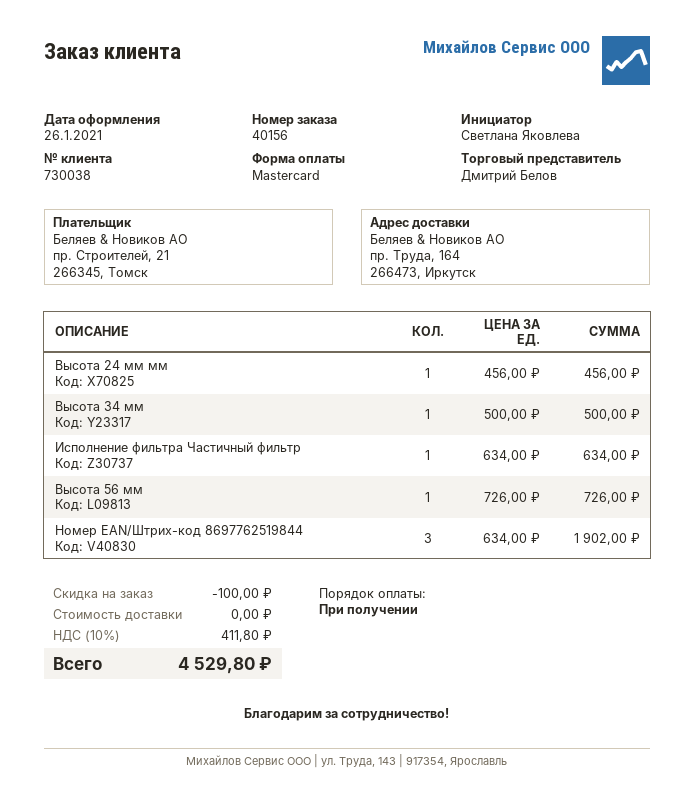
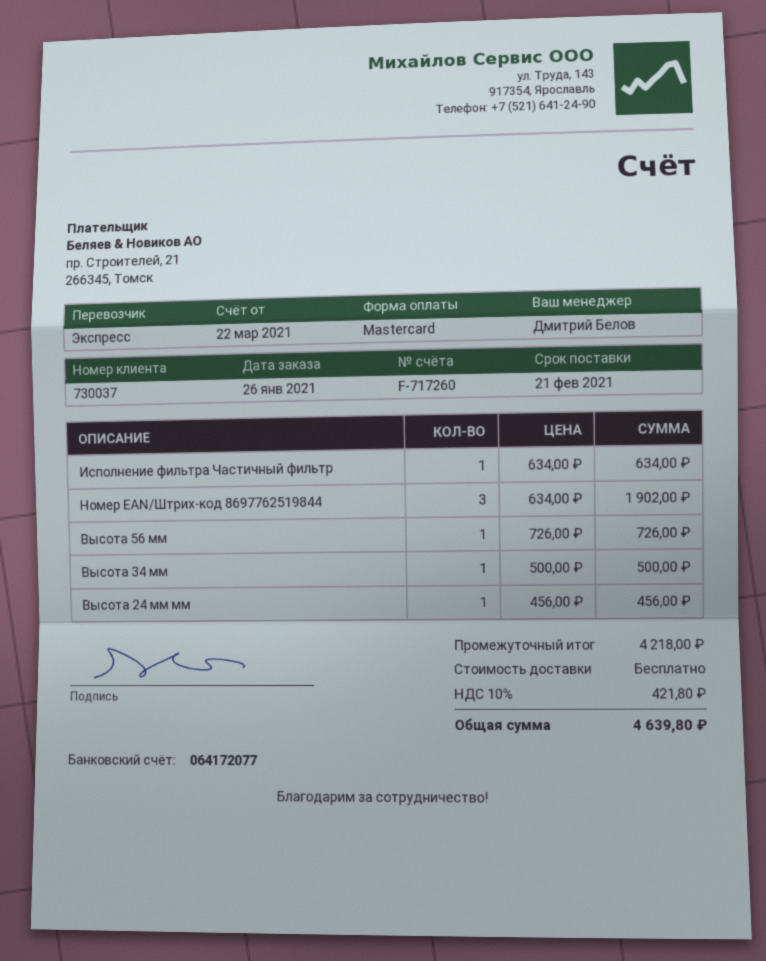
customer number: 730038 -> 730037
discount: 100.00 -> none
tax: 10% = 411.80 -> 10% = 421.80
total: 4529.80 -> 4639.80

